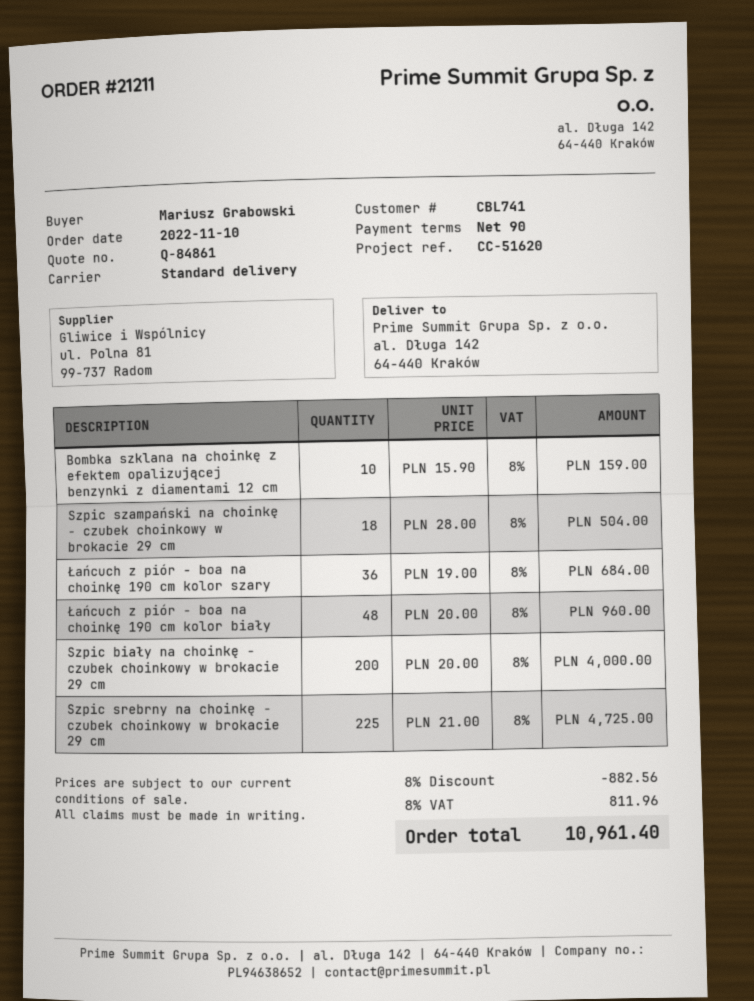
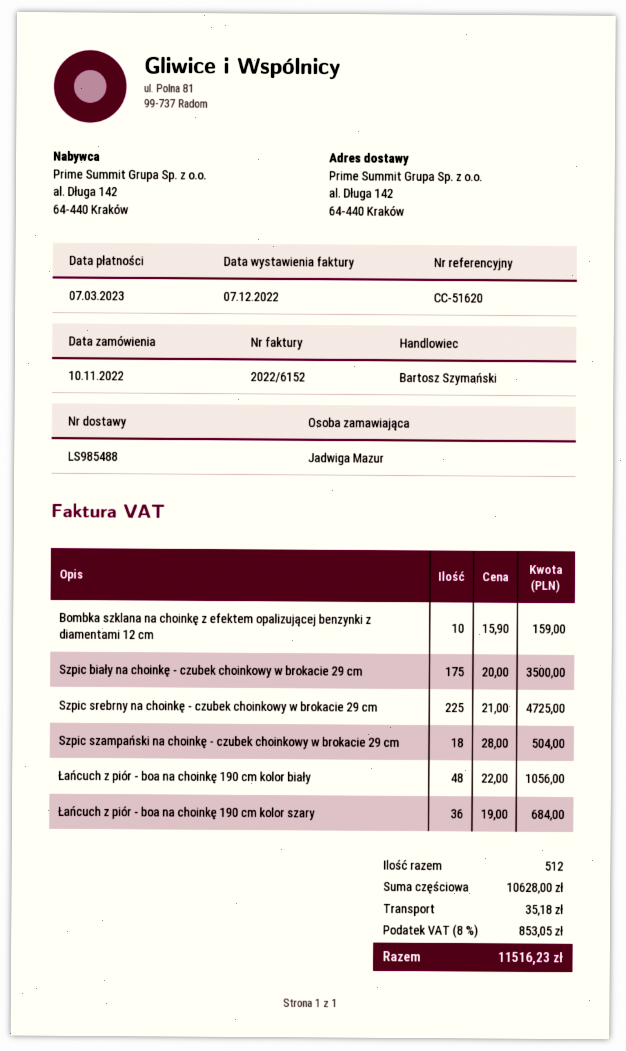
ordered by: Mariusz Grabowski -> Jadwiga Mazur
Łańcuch z piór - boa na choinkę 190 cm kolor biały: 48 x 20.00 = 960.00 -> 48 x 22.00 = 1056.00
Szpic biały na choinkę - czubek choinkowy w brokacie 29 cm: 200 x 20.00 = 4000.00 -> 175 x 20.00 = 3500.00
discount: 8% = 882.56 -> none
shipping: none -> 35.18
tax: 8% = 811.96 -> 8% = 853.05
total: 10961.40 -> 11516.23

